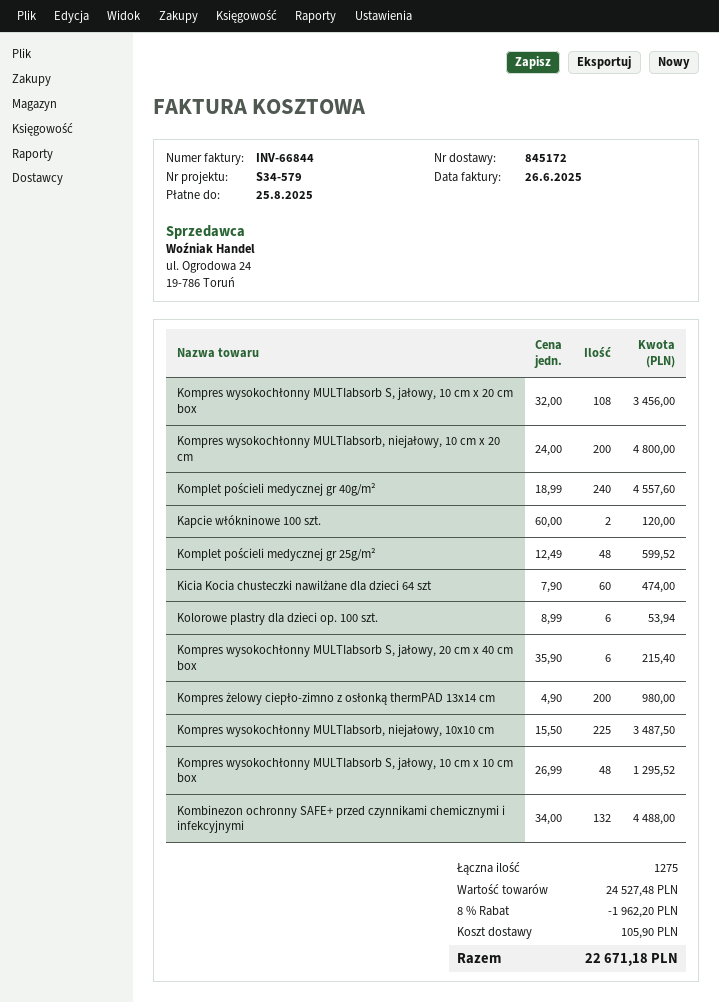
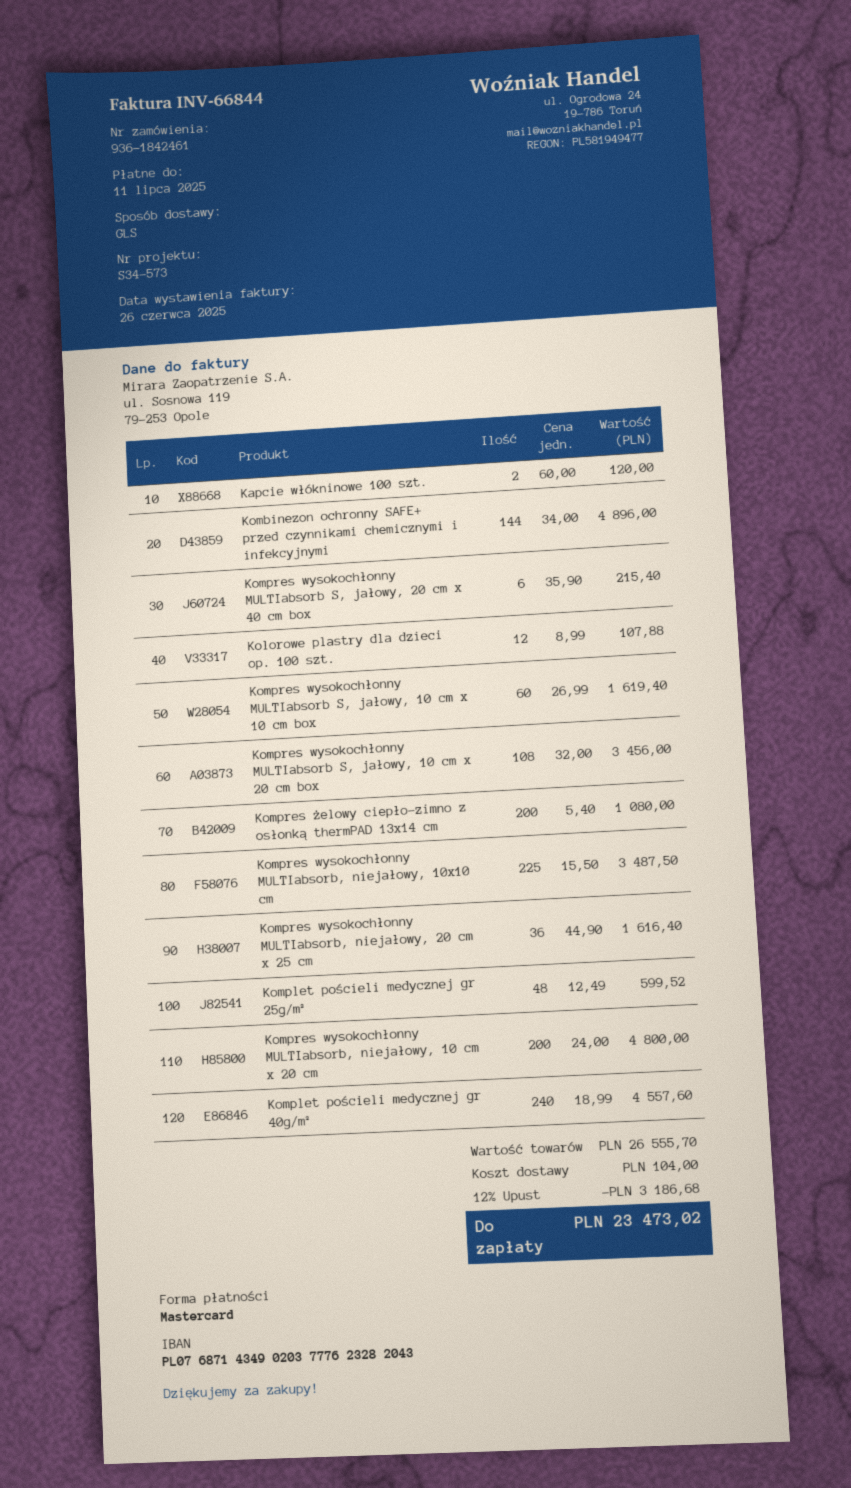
due date: 2025-08-25 -> 2025-07-11
reference: S34-579 -> S34-573
Kicia Kocia chusteczki nawilżane dla dzieci 64 szt: 60 x 7.90 = 474.00 -> none
Kolorowe plastry dla dzieci op. 100 szt.: 6 x 8.99 = 53.94 -> 12 x 8.99 = 107.88
Kompres żelowy ciepło-zimno z osłonką thermPAD 13x14 cm: 200 x 4.90 = 980.00 -> 200 x 5.40 = 1080.00
Kompres wysokochłonny MULTIabsorb S, jałowy, 10 cm x 10 cm box: 48 x 26.99 = 1295.52 -> 60 x 26.99 = 1619.40
Kombinezon ochronny SAFE+ przed czynnikami chemicznymi i infekcyjnymi: 132 x 34.00 = 4488.00 -> 144 x 34.00 = 4896.00
Kompres wysokochłonny MULTIabsorb, niejałowy, 20 cm x 25 cm: none -> 36 x 44.90 = 1616.40
subtotal: 24527.48 -> 26555.70
discount: 8% = 1962.20 -> 12% = 3186.68
shipping: 105.90 -> 104.00
total: 22671.18 -> 23473.02

